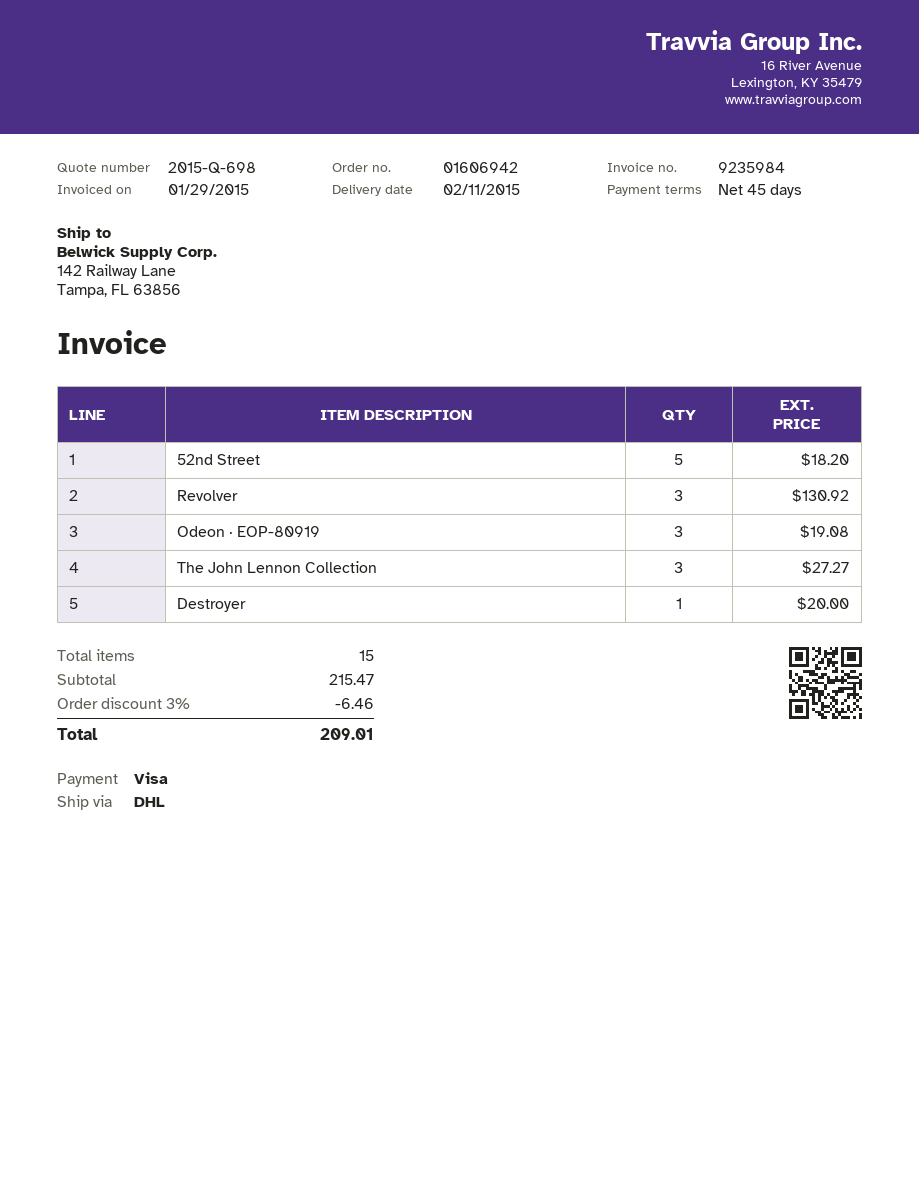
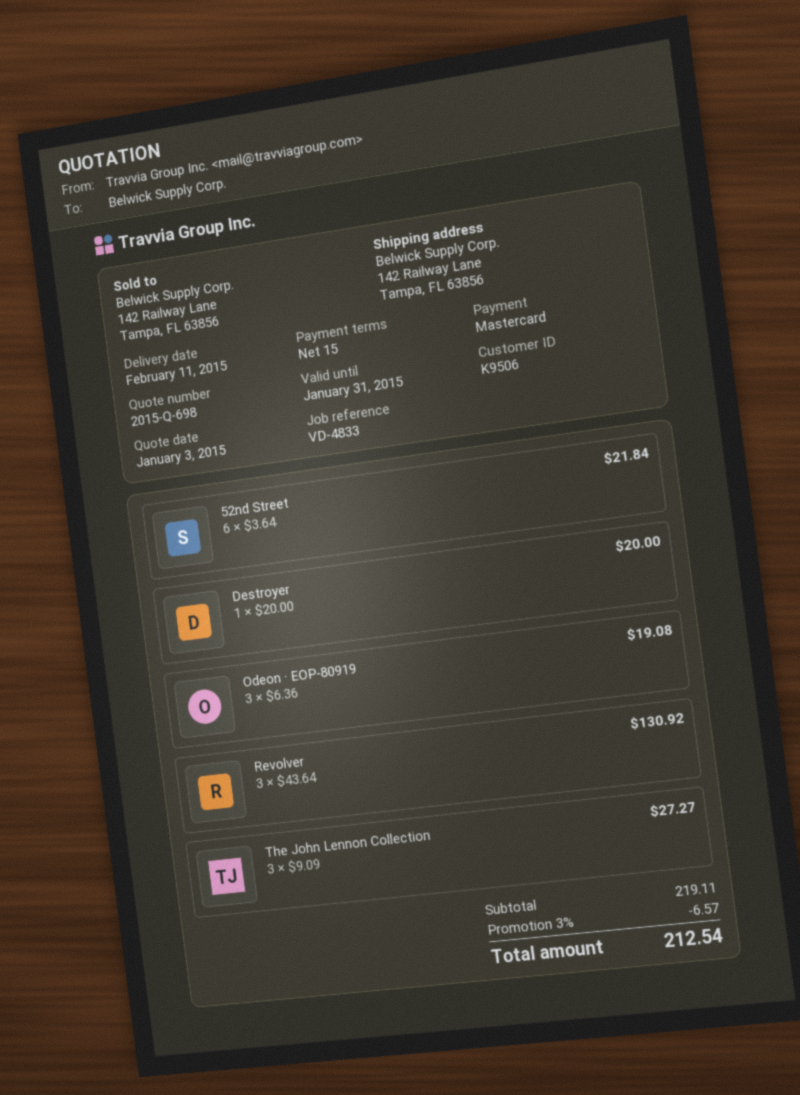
payment terms: 45 days -> 15 days
payment method: Visa -> Mastercard
52nd Street: 5 for 18.20 -> 6 for 21.84
subtotal: 215.47 -> 219.11
discount: 3% = 6.46 -> 3% = 6.57
total: 209.01 -> 212.54

